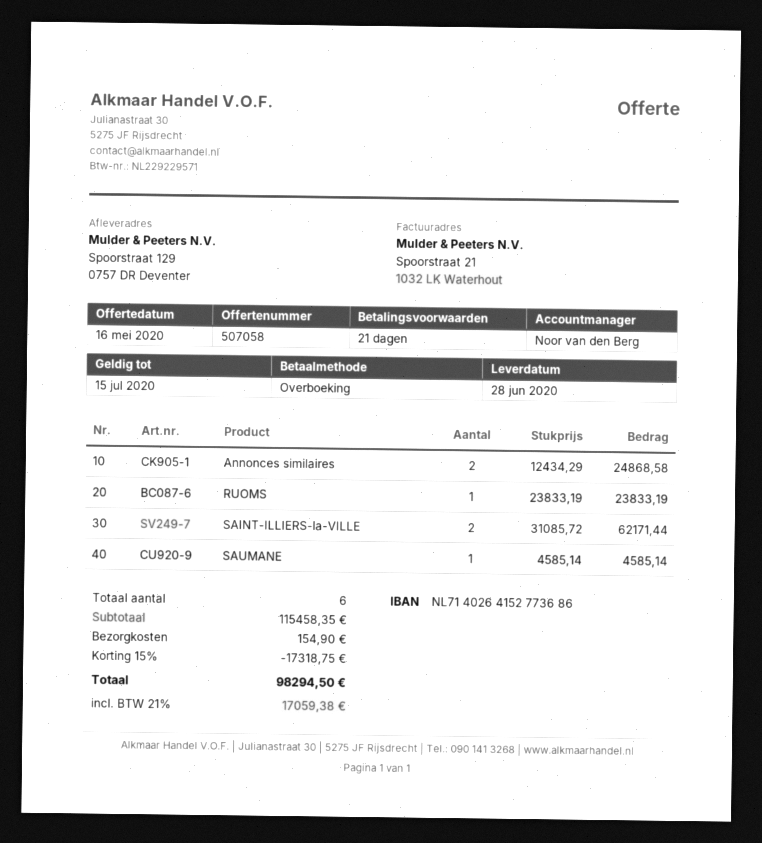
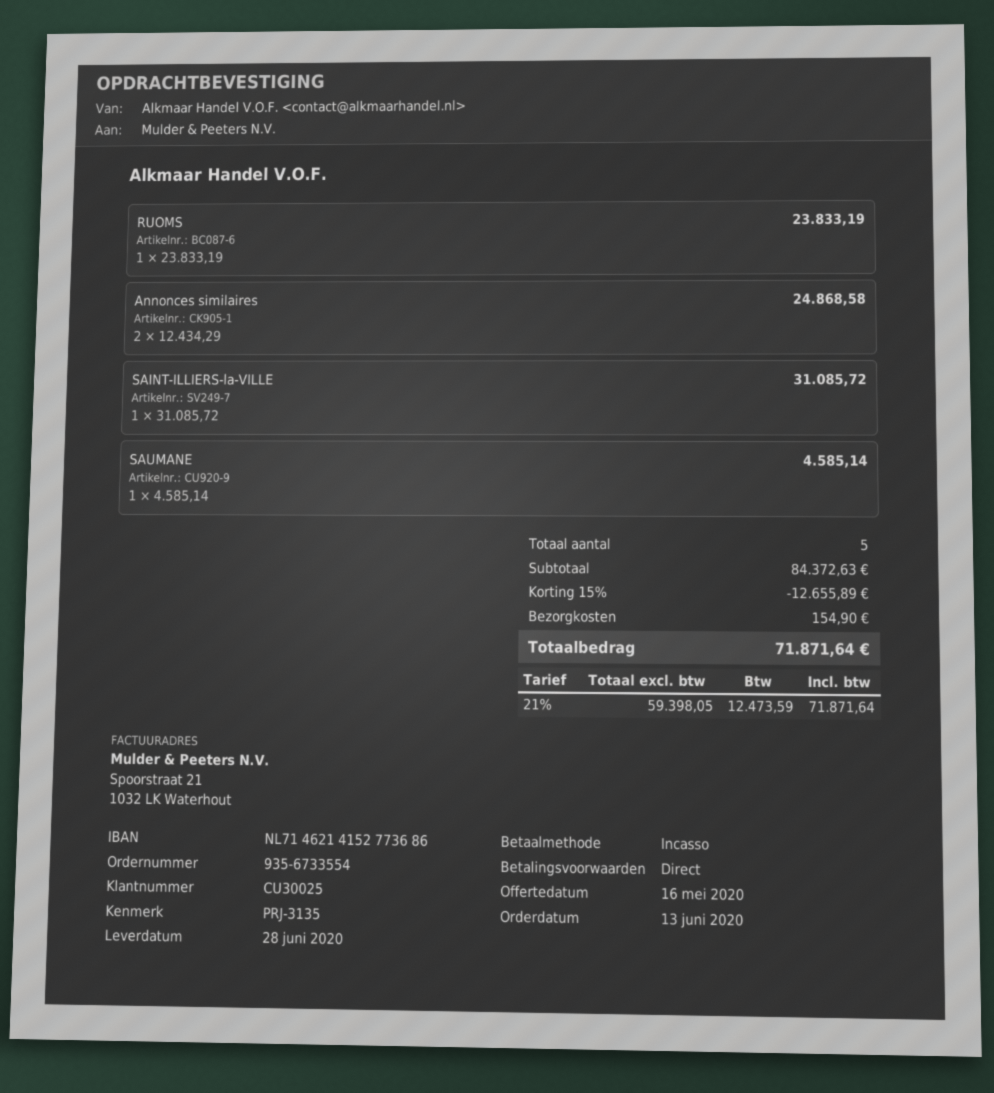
payment terms: 21 days -> on receipt
payment method: bank transfer -> direct debit
bank account: NL7140264152773686 -> NL7146214152773686
SAINT-ILLIERS-la-VILLE: 2 x 31085.72 = 62171.44 -> 1 x 31085.72 = 31085.72
total quantity: 6 -> 5
subtotal: 115458.35 -> 84372.63
discount: 15% = 17318.75 -> 15% = 12655.89
tax: 21% = 17059.38 -> 21% = 12473.59
total: 98294.50 -> 71871.64

